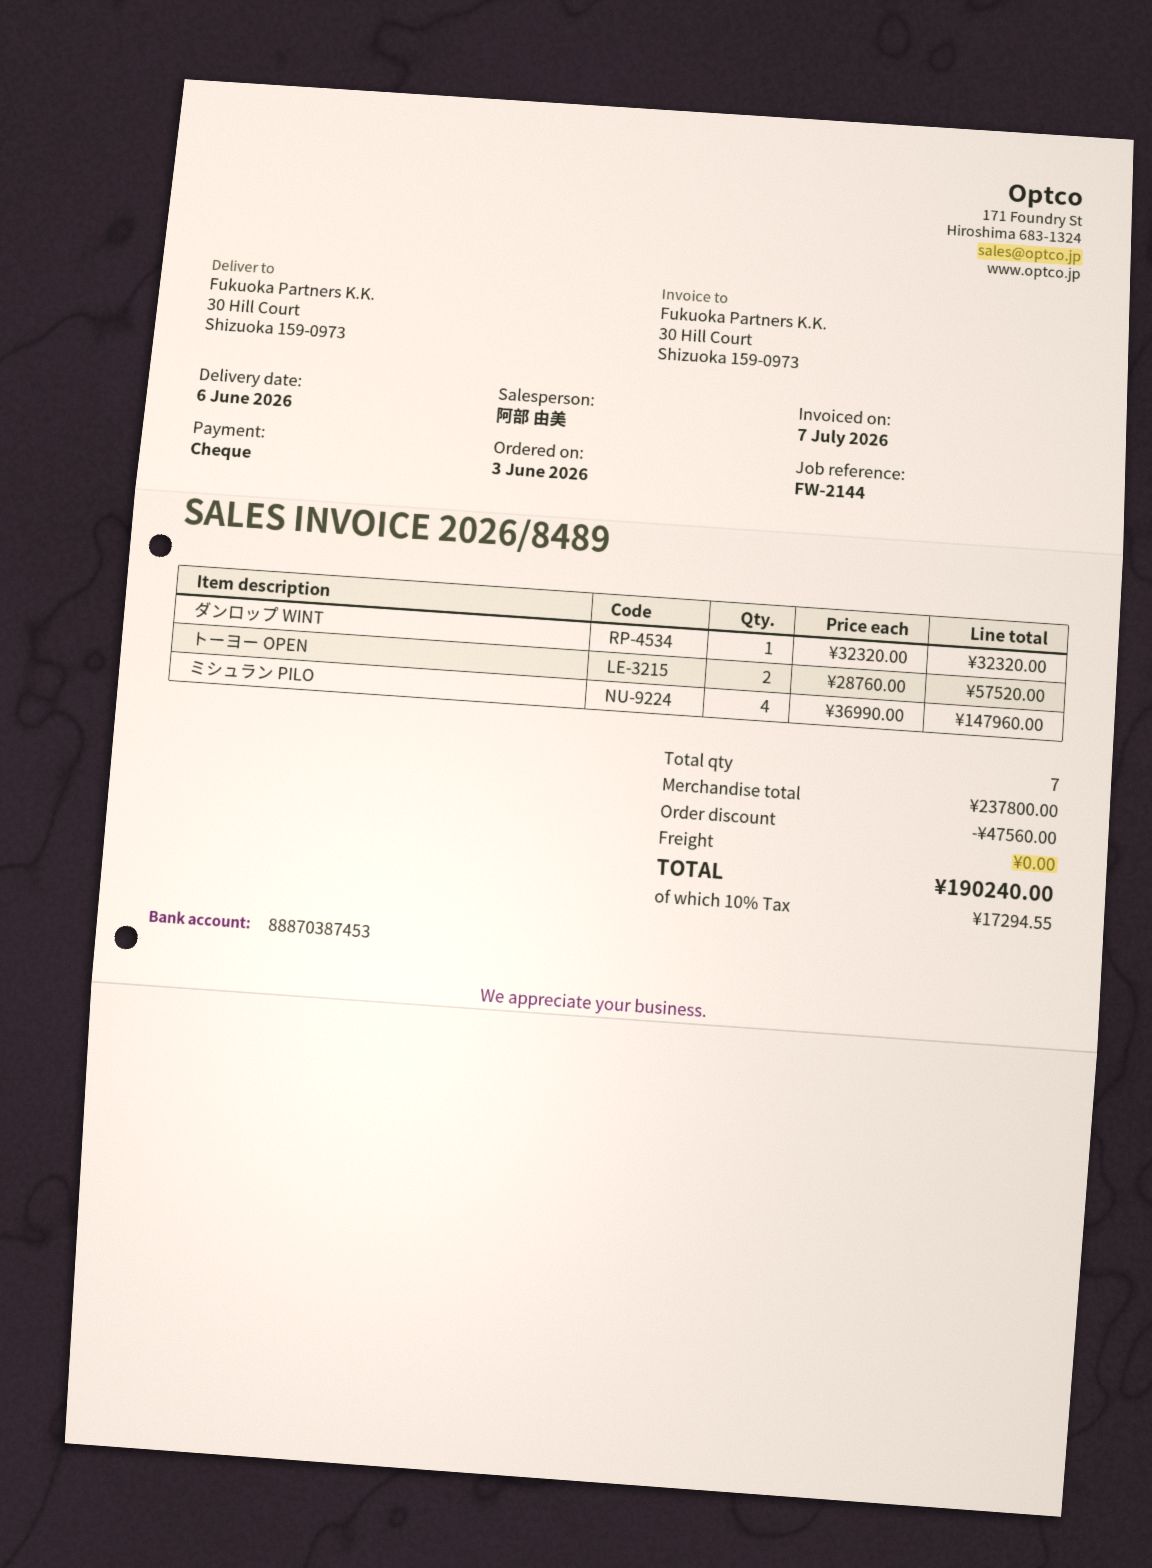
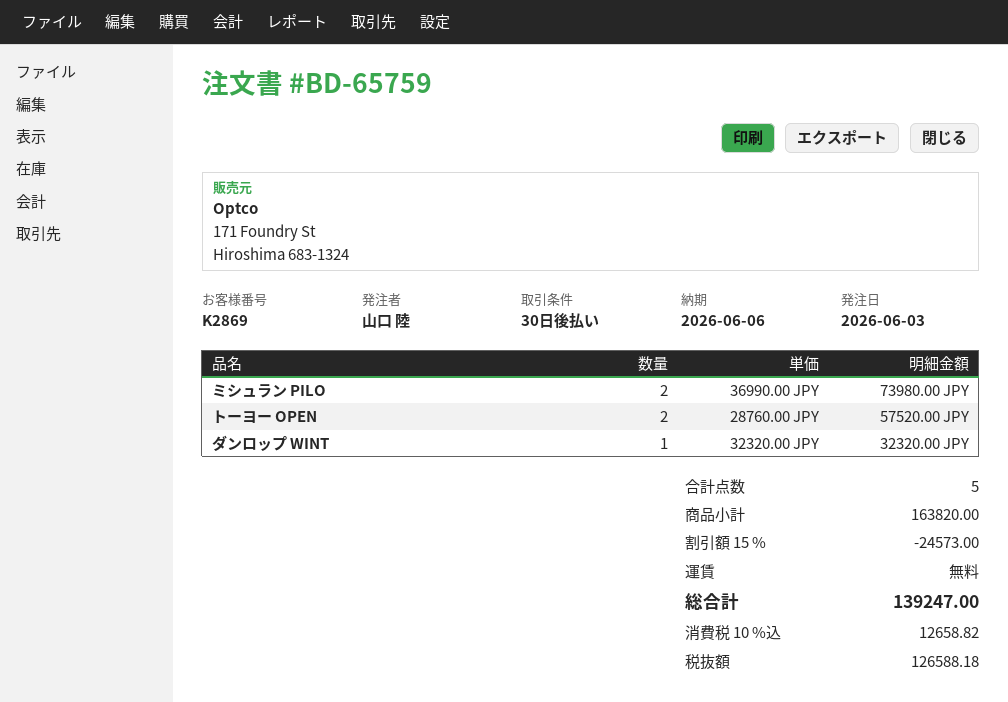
ミシュラン PILO: 4 x 36990.00 = 147960.00 -> 2 x 36990.00 = 73980.00
total quantity: 7 -> 5
subtotal: 237800.00 -> 163820.00
discount: 47560.00 -> 24573.00
tax: 10% = 17294.55 -> 10% = 12658.82
total: 190240.00 -> 139247.00

